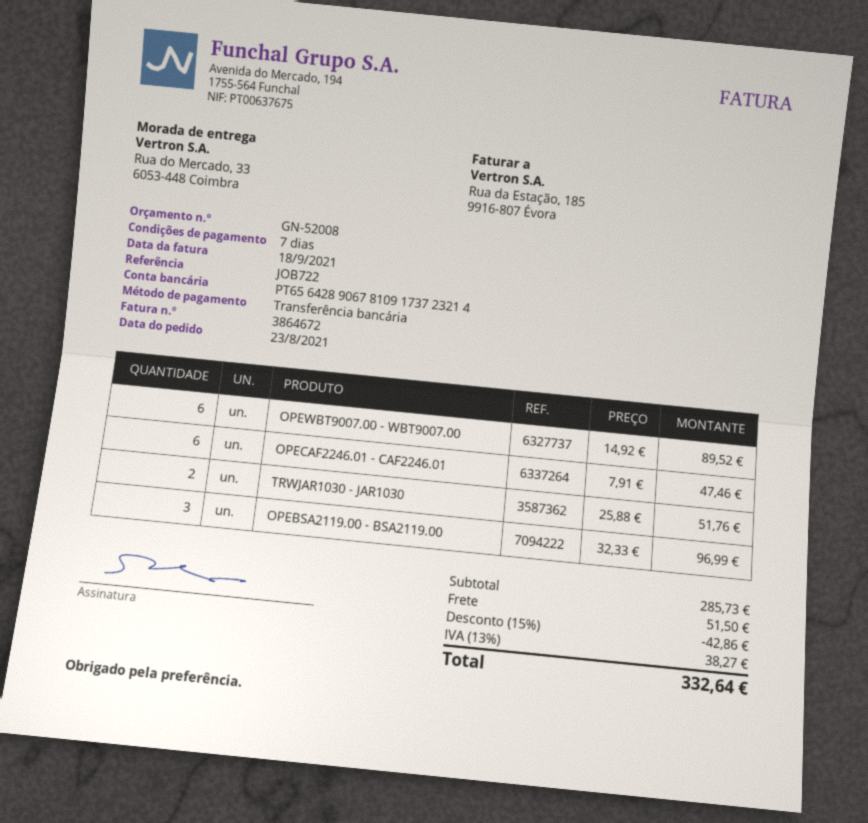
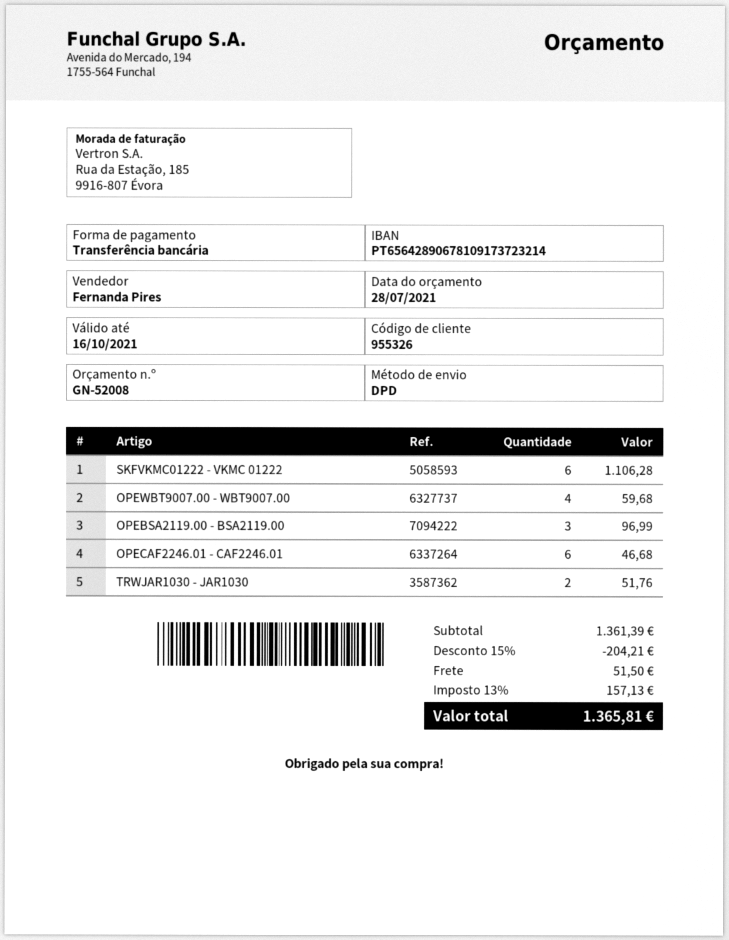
OPEWBT9007.00 - WBT9007.00: 6 for 89.52 -> 4 for 59.68
OPECAF2246.01 - CAF2246.01: 6 for 47.46 -> 6 for 46.68
SKFVKMC01222 - VKMC 01222: none -> 6 for 1106.28
subtotal: 285.73 -> 1361.39
discount: 15% = 42.86 -> 15% = 204.21
tax: 13% = 38.27 -> 13% = 157.13
total: 332.64 -> 1365.81

